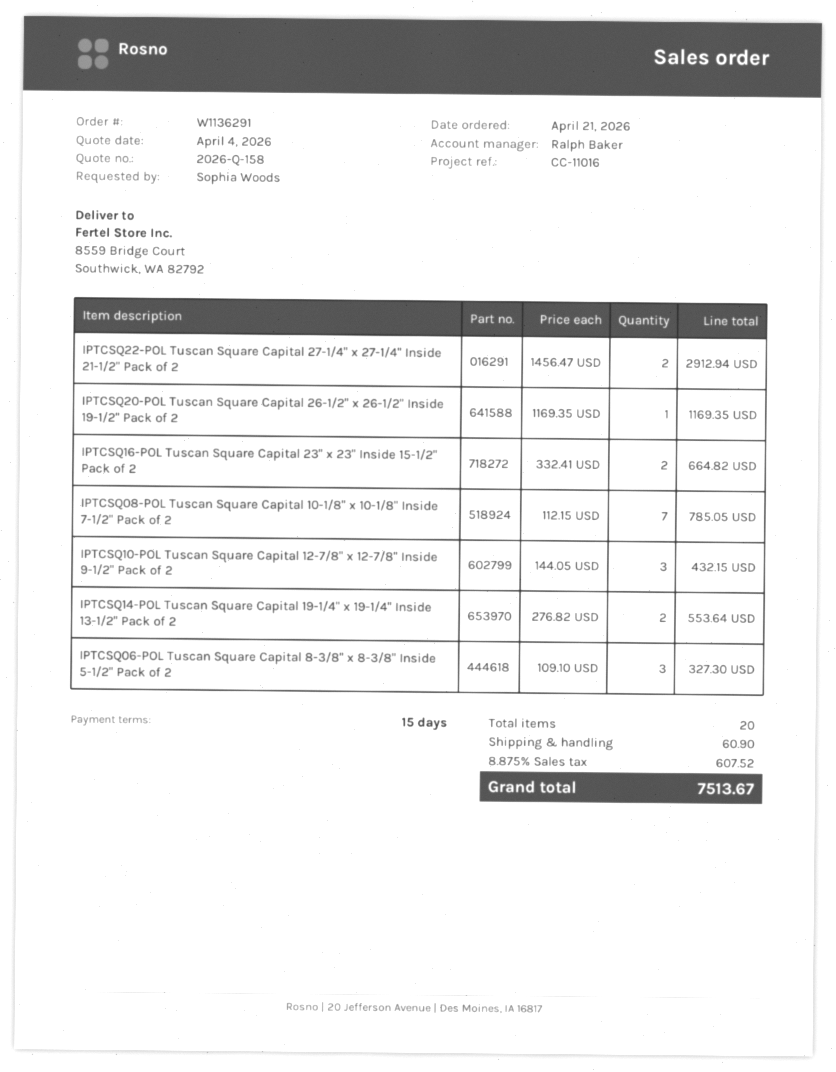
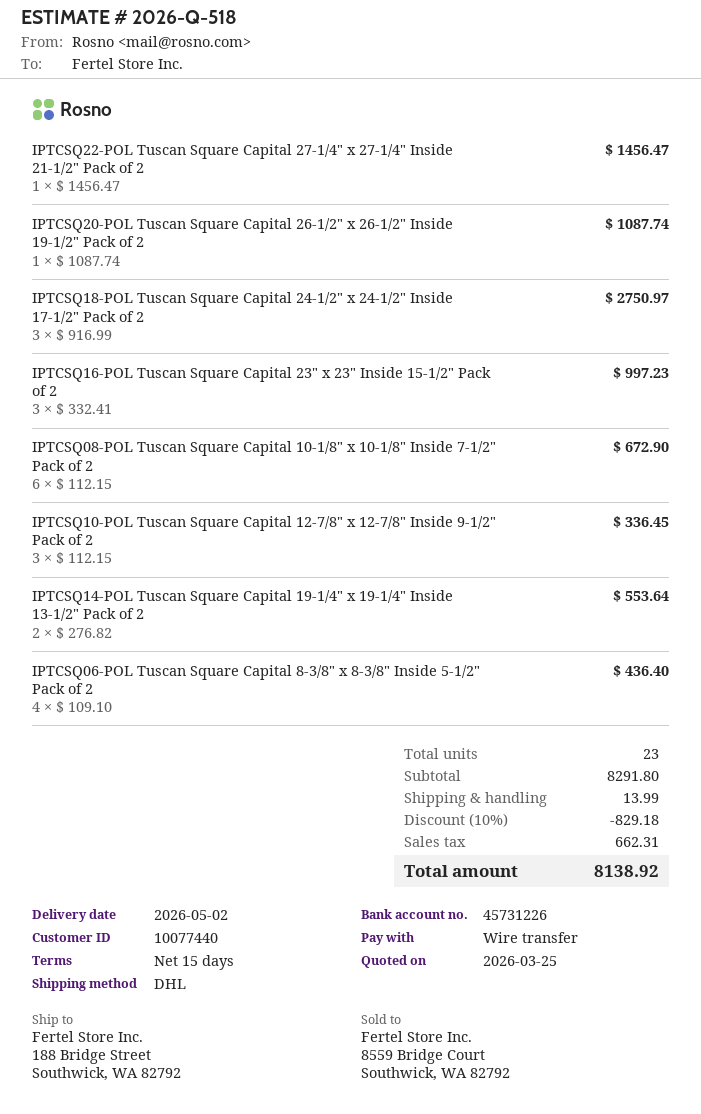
quote number: 2026-Q-158 -> 2026-Q-518
quote date: 2026-04-04 -> 2026-03-25
ship to: 8559 Bridge Court, Southwick, WA 82792 -> 188 Bridge Street, Southwick, WA 82792
IPTCSQ22-POL Tuscan Square Capital 27-1/4" x 27-1/4" Inside 21-1/2" Pack of 2: 2 x 1456.47 = 2912.94 -> 1 x 1456.47 = 1456.47
IPTCSQ20-POL Tuscan Square Capital 26-1/2" x 26-1/2" Inside 19-1/2" Pack of 2: 1 x 1169.35 = 1169.35 -> 1 x 1087.74 = 1087.74
IPTCSQ16-POL Tuscan Square Capital 23" x 23" Inside 15-1/2" Pack of 2: 2 x 332.41 = 664.82 -> 3 x 332.41 = 997.23
IPTCSQ08-POL Tuscan Square Capital 10-1/8" x 10-1/8" Inside 7-1/2" Pack of 2: 7 x 112.15 = 785.05 -> 6 x 112.15 = 672.90
IPTCSQ10-POL Tuscan Square Capital 12-7/8" x 12-7/8" Inside 9-1/2" Pack of 2: 3 x 144.05 = 432.15 -> 3 x 112.15 = 336.45
IPTCSQ06-POL Tuscan Square Capital 8-3/8" x 8-3/8" Inside 5-1/2" Pack of 2: 3 x 109.10 = 327.30 -> 4 x 109.10 = 436.40
IPTCSQ18-POL Tuscan Square Capital 24-1/2" x 24-1/2" Inside 17-1/2" Pack of 2: none -> 3 x 916.99 = 2750.97
total quantity: 20 -> 23
discount: none -> 10% = 829.18
shipping: 60.90 -> 13.99
tax: 607.52 -> 662.31
total: 7513.67 -> 8138.92

